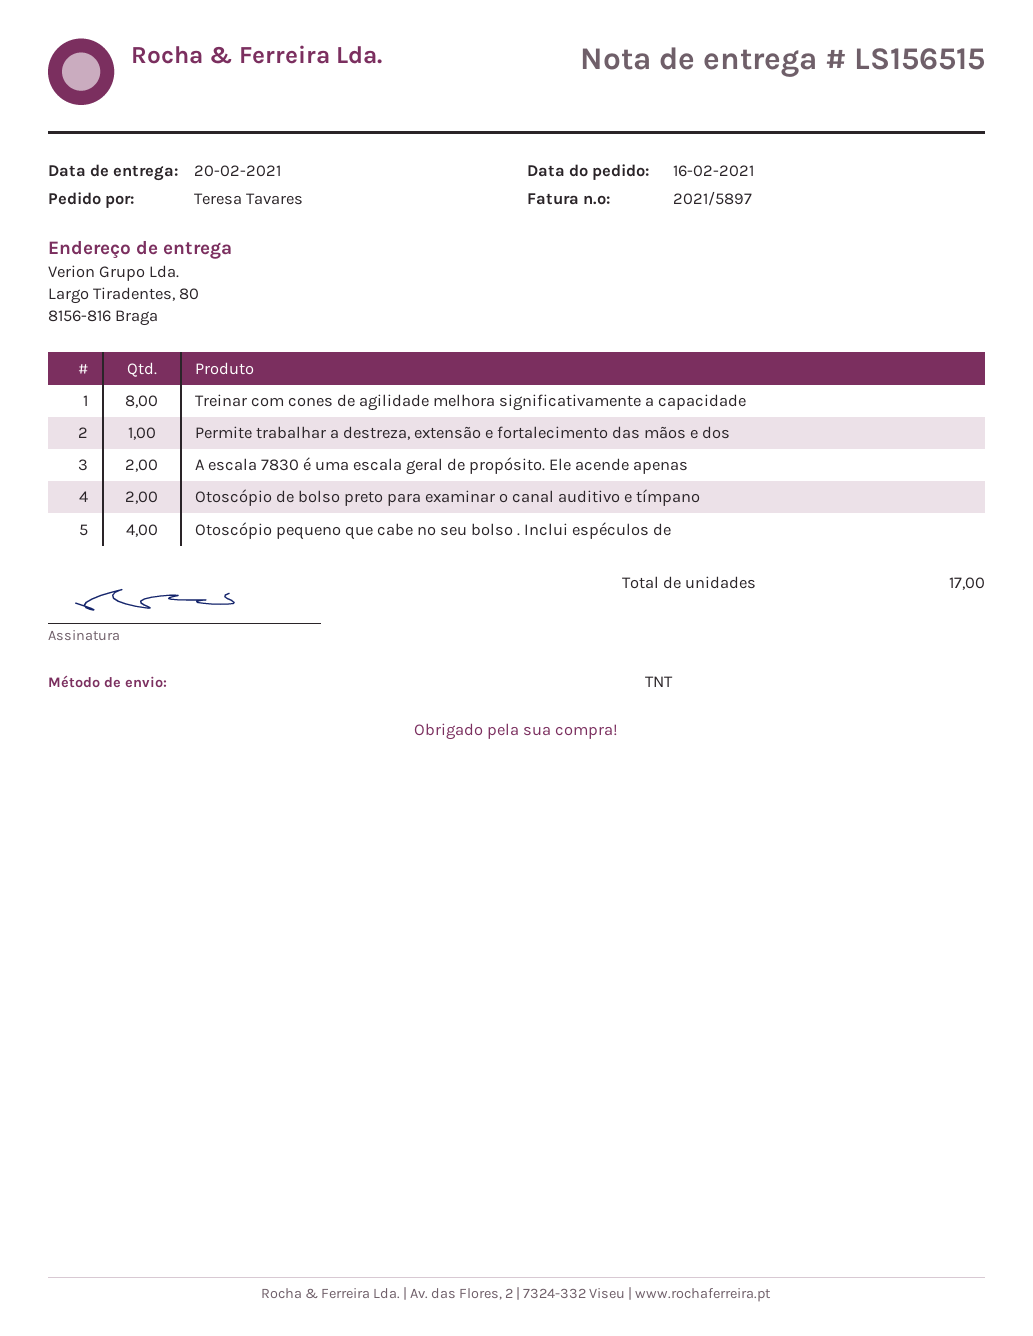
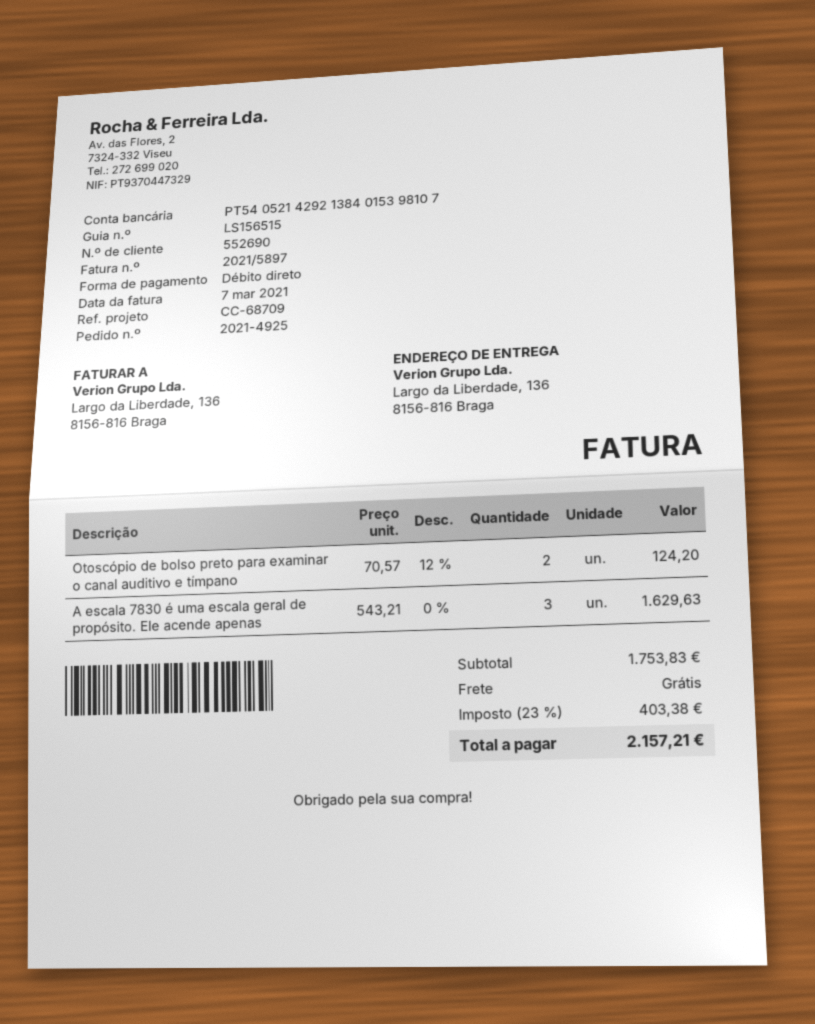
ship to: Largo Tiradentes, 80, 8156-816 Braga -> Largo da Liberdade, 136, 8156-816 Braga
Treinar com cones de agilidade melhora significativamente a capacidade: 8 -> none
Permite trabalhar a destreza, extensão e fortalecimento das mãos e dos: 1 -> none
A escala 7830 é uma escala geral de propósito. Ele acende apenas: 2 -> 3
Otoscópio pequeno que cabe no seu bolso . Inclui espéculos de: 4 -> none

